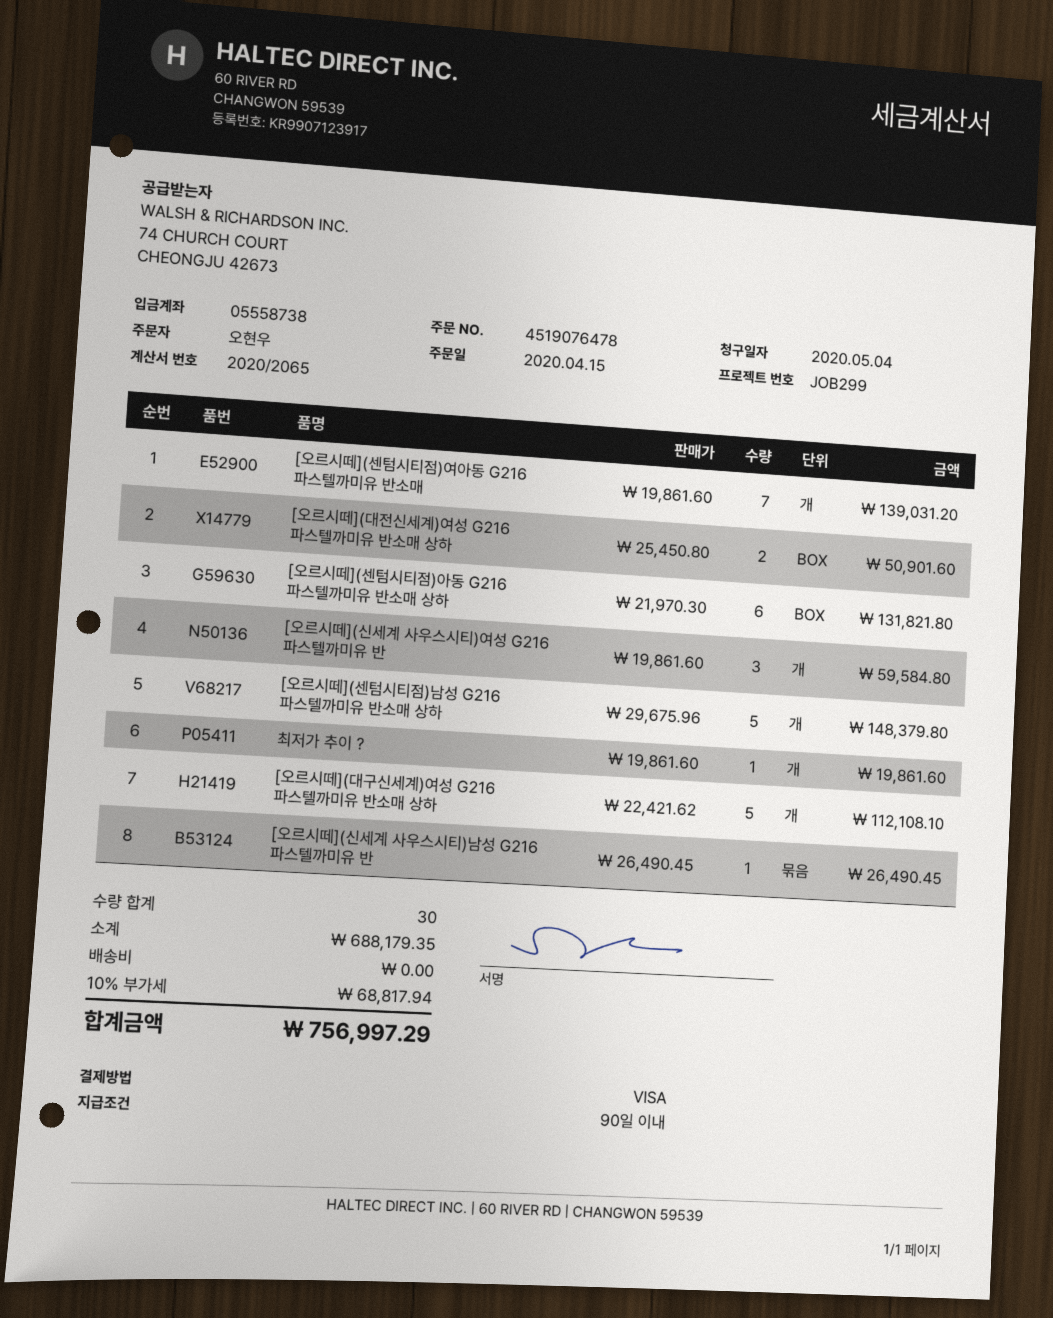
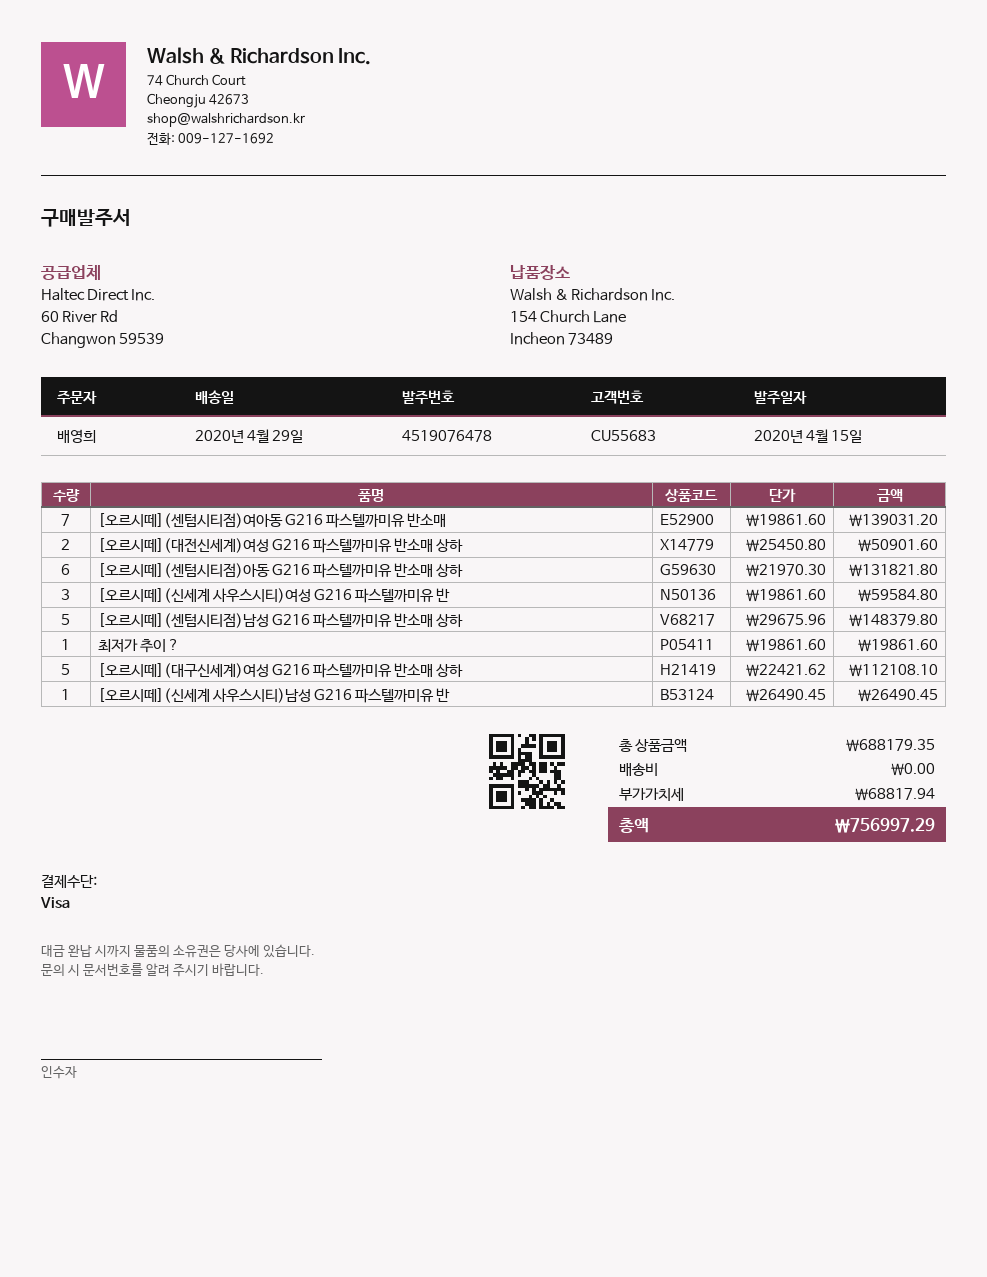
ordered by: 오현우 -> 배영희

